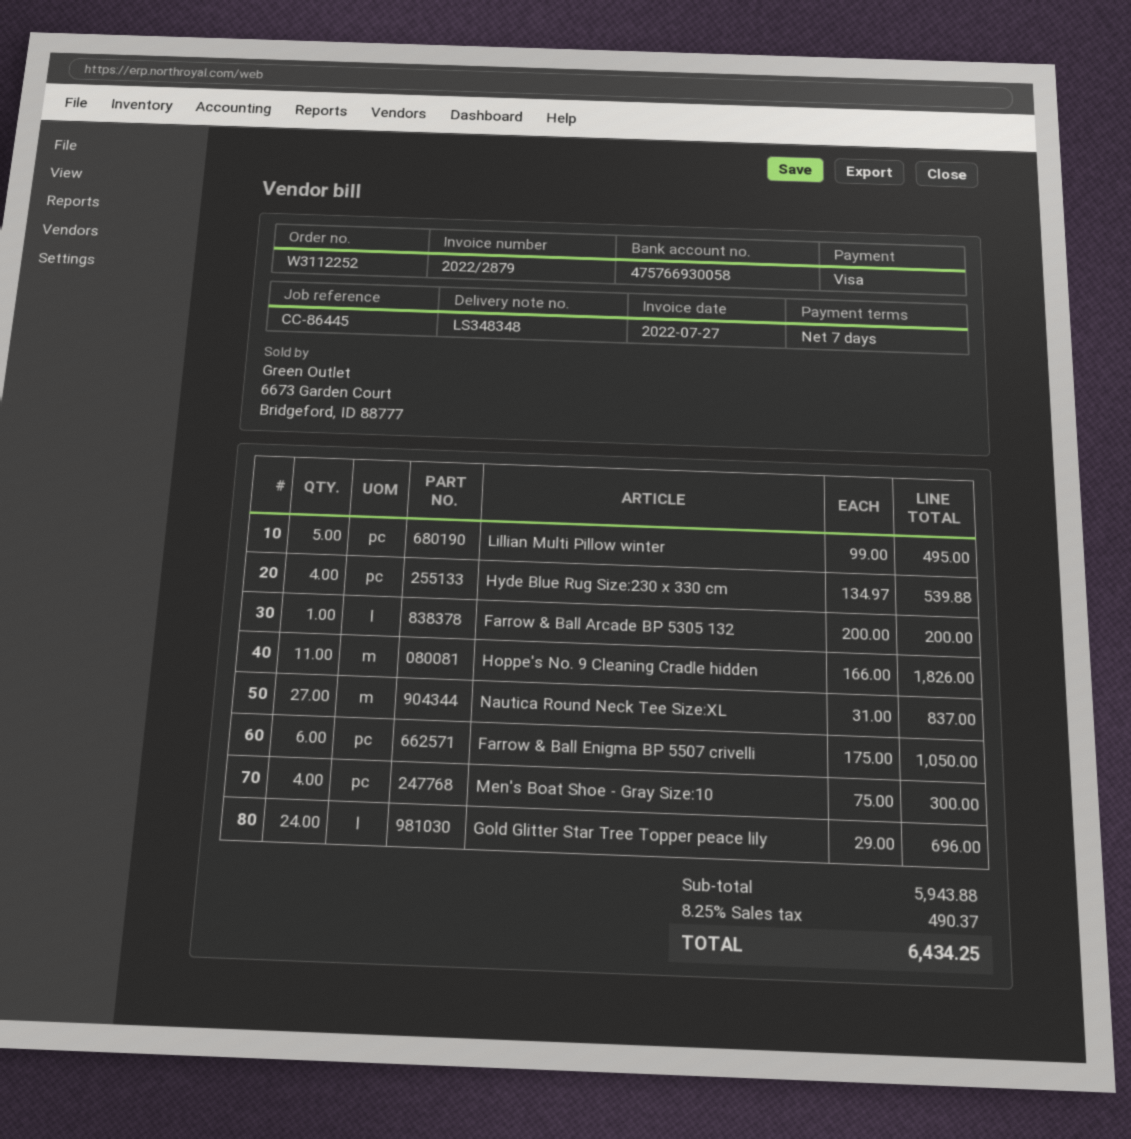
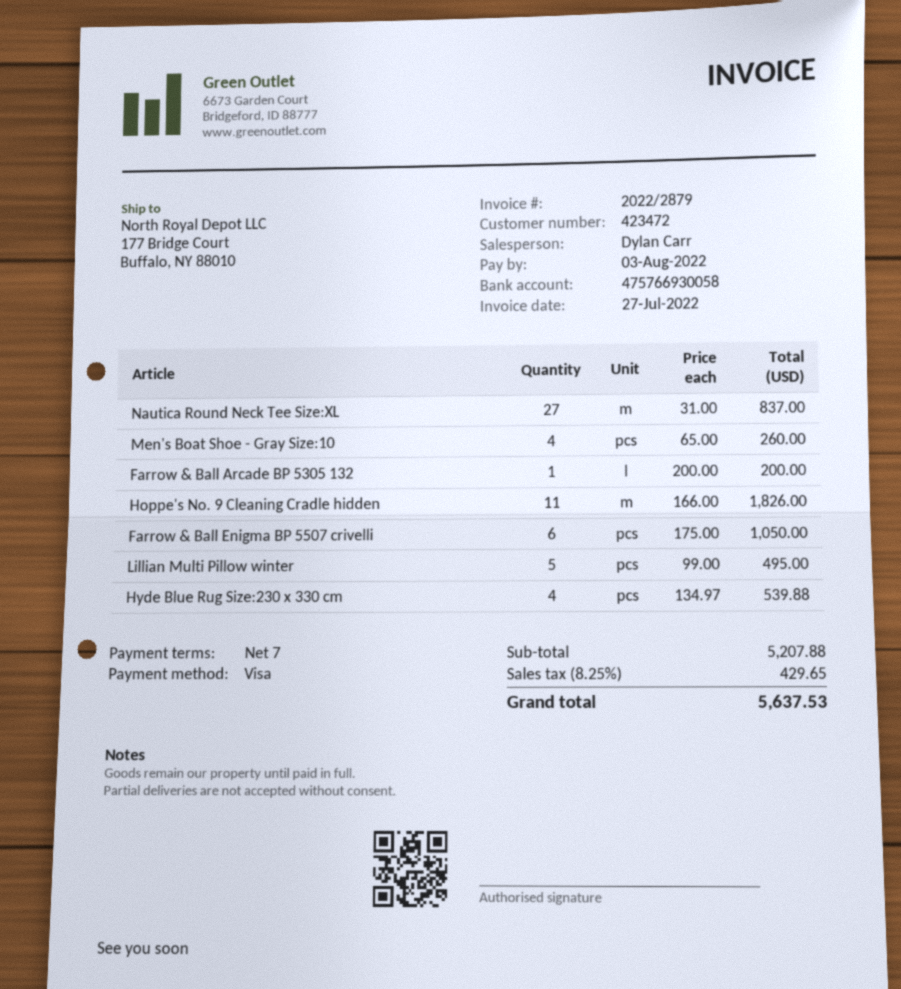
Men's Boat Shoe - Gray Size:10: 4 x 75.00 = 300.00 -> 4 x 65.00 = 260.00
Gold Glitter Star Tree Topper peace lily: 24 x 29.00 = 696.00 -> none
subtotal: 5943.88 -> 5207.88
tax: 8.25% = 490.37 -> 8.25% = 429.65
total: 6434.25 -> 5637.53

